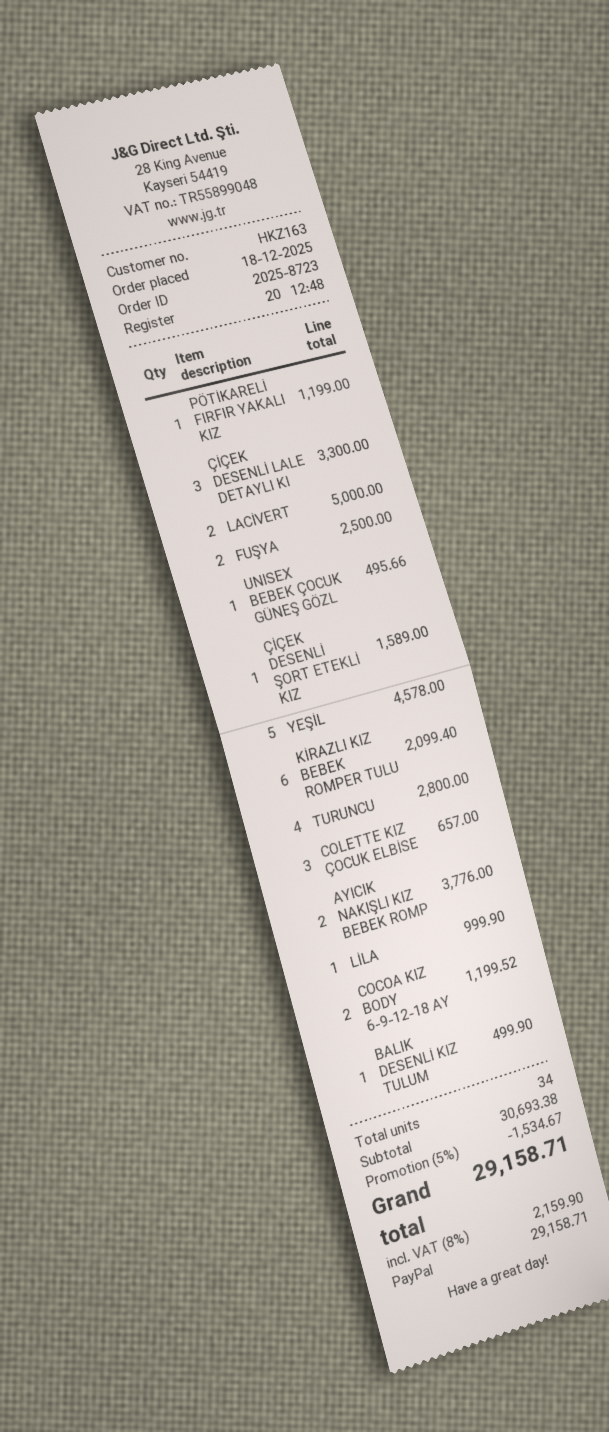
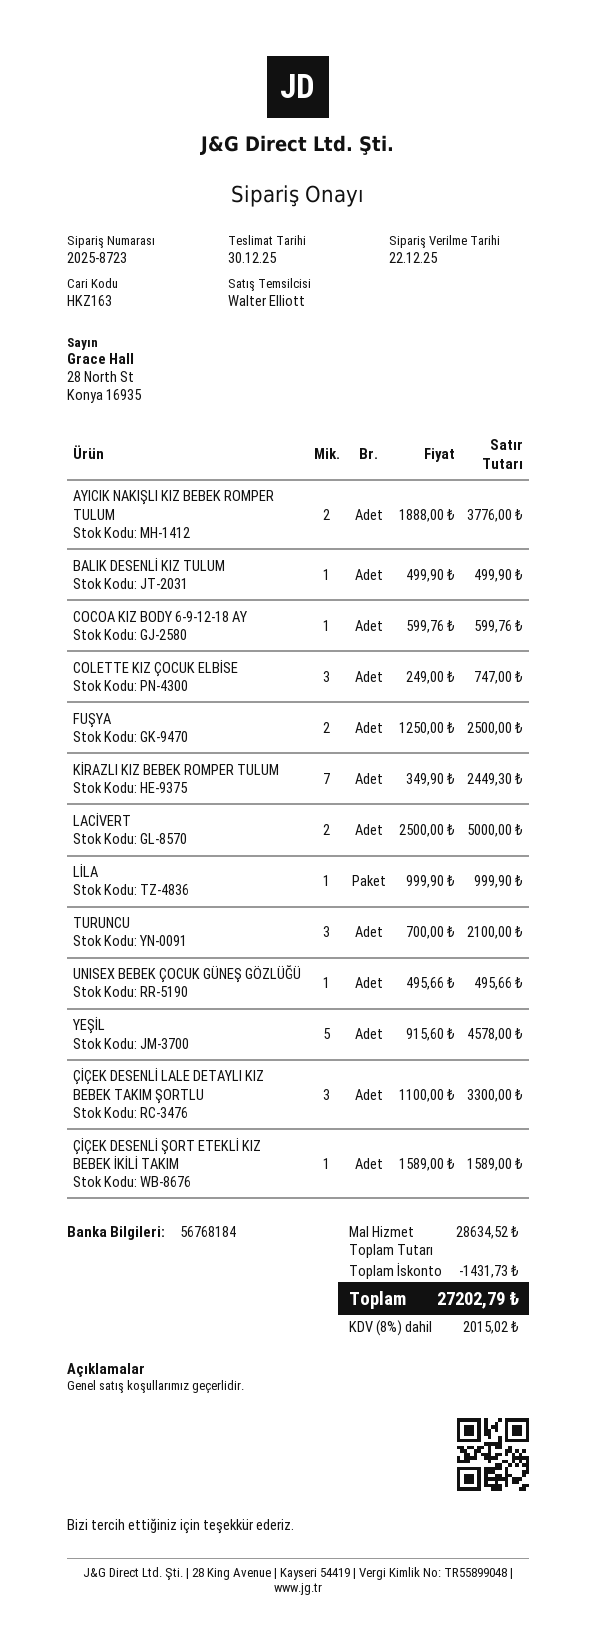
order date: 2025-12-18 -> 2025-12-22
PÖTİKARELİ FIRFIR YAKALI KIZ: 1 for 1199.00 -> none
KİRAZLI KIZ BEBEK ROMPER TULU: 6 for 2099.40 -> 7 for 2449.30
TURUNCU: 4 for 2800.00 -> 3 for 2100.00
COLETTE KIZ ÇOCUK ELBİSE: 3 for 657.00 -> 3 for 747.00
COCOA KIZ BODY 6-9-12-18 AY: 2 for 1199.52 -> 1 for 599.76
subtotal: 30693.38 -> 28634.52
discount: 1534.67 -> 1431.73
tax: 8% = 2159.90 -> 8% = 2015.02
total: 29158.71 -> 27202.79

